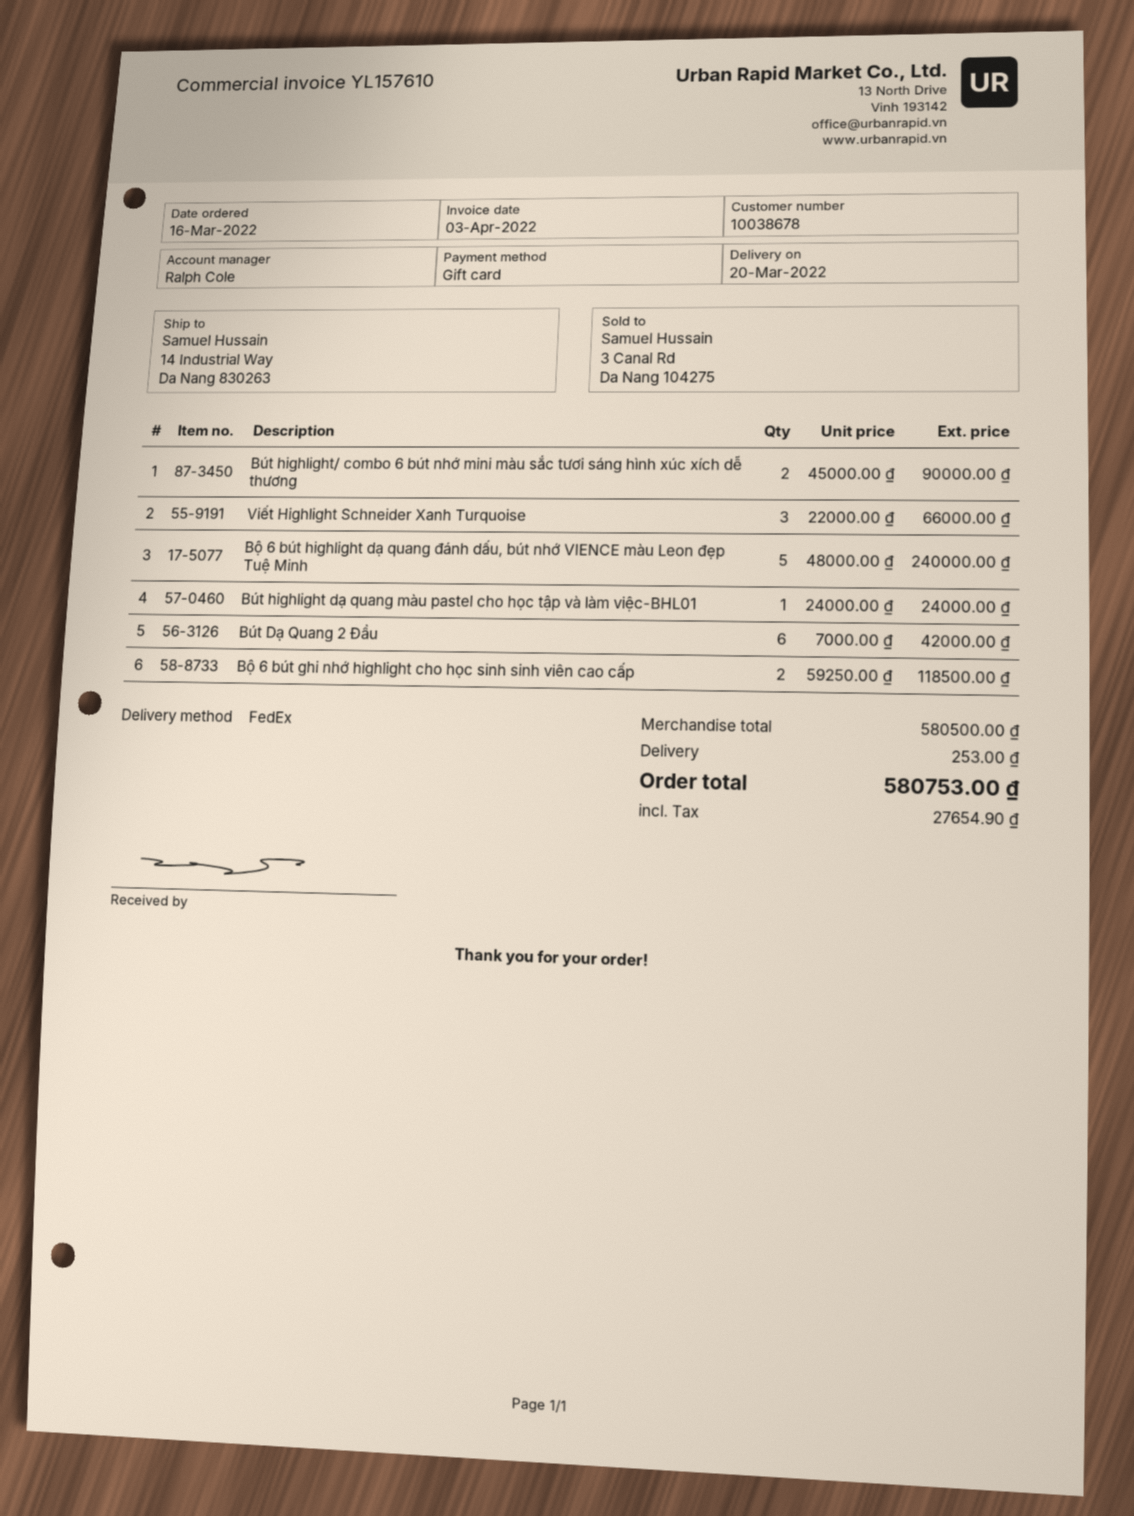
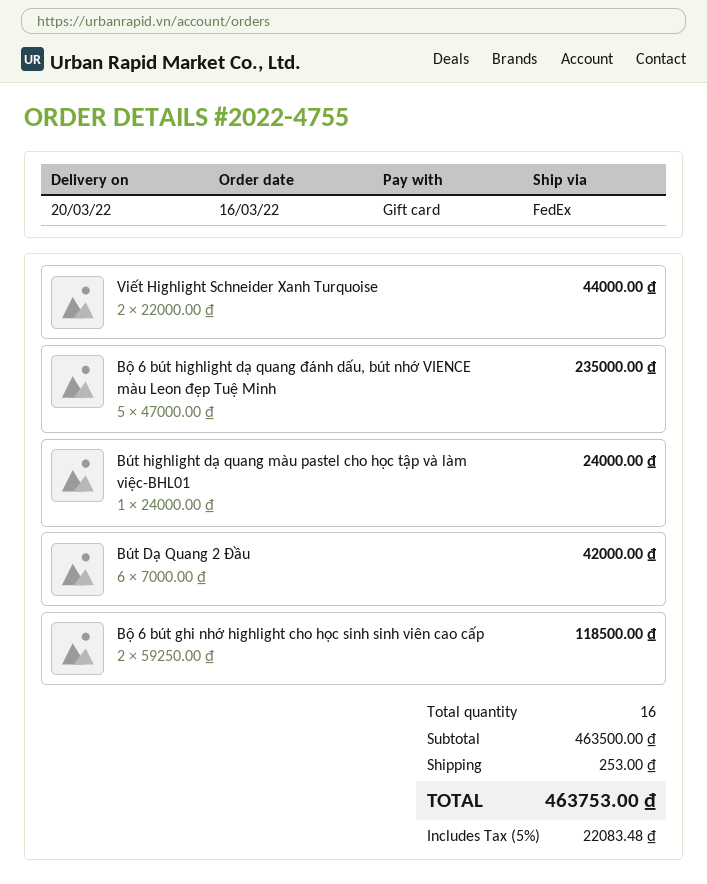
Bút highlight/ combo 6 bút nhớ mini màu sắc tươi sáng hình xúc xích dễ thương: 2 x 45000.00 = 90000.00 -> none
Viết Highlight Schneider Xanh Turquoise: 3 x 22000.00 = 66000.00 -> 2 x 22000.00 = 44000.00
Bộ 6 bút highlight dạ quang đánh dấu, bút nhớ VIENCE màu Leon đẹp Tuệ Minh: 5 x 48000.00 = 240000.00 -> 5 x 47000.00 = 235000.00
subtotal: 580500.00 -> 463500.00
tax: 27654.90 -> 22083.48
total: 580753.00 -> 463753.00

